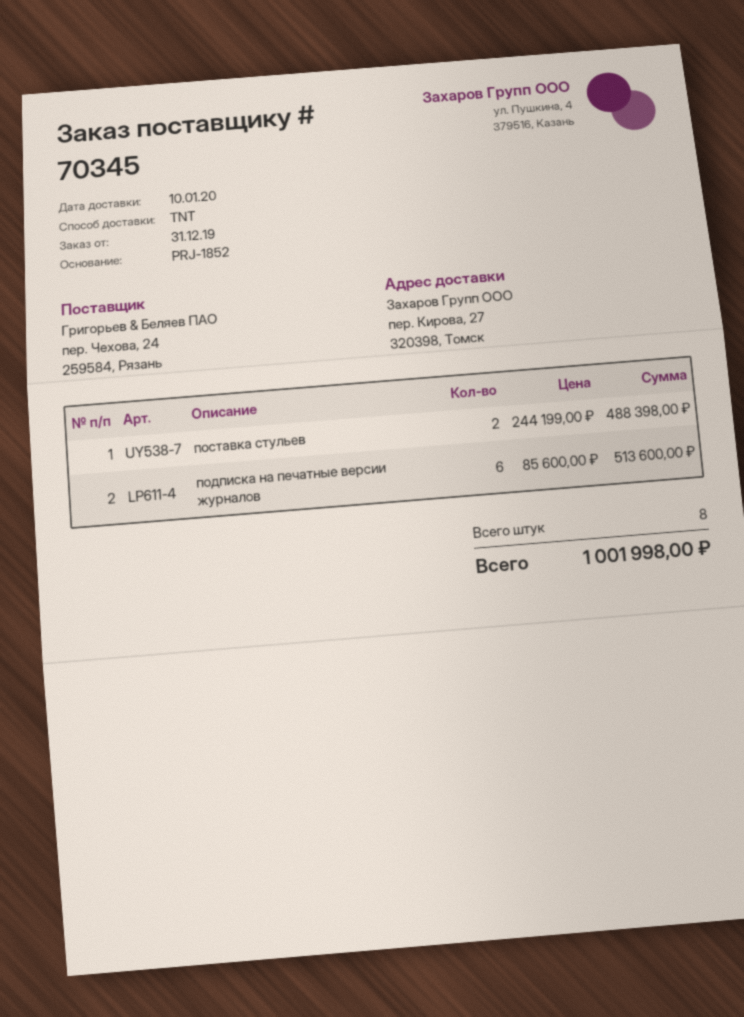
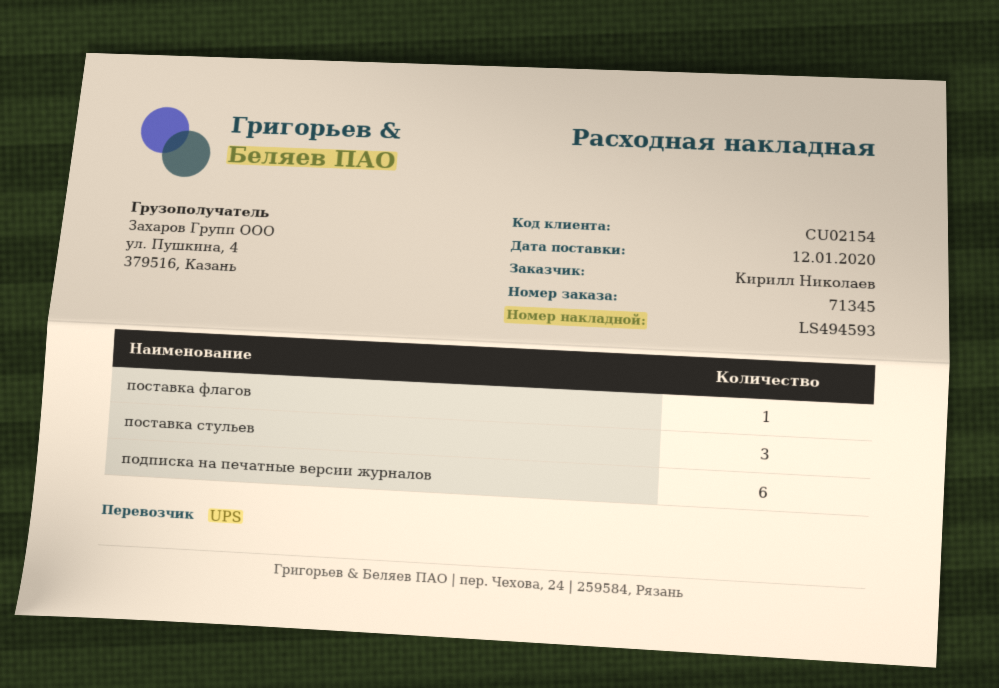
order number: 70345 -> 71345
delivery date: 2020-01-10 -> 2020-01-12
shipping method: TNT -> UPS
ship to: пер. Кирова, 27, 320398, Томск -> ул. Пушкина, 4, 379516, Казань
поставка стульев: 2 -> 3
поставка флагов: none -> 1

